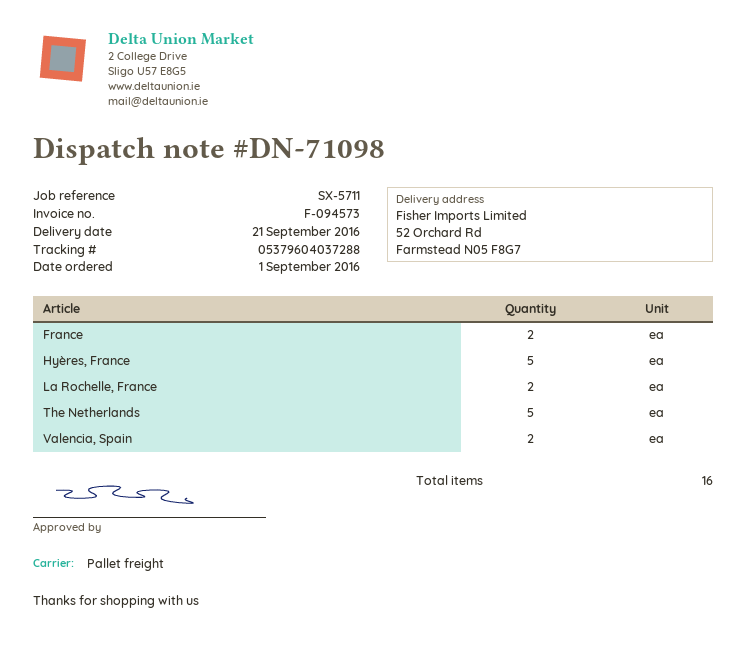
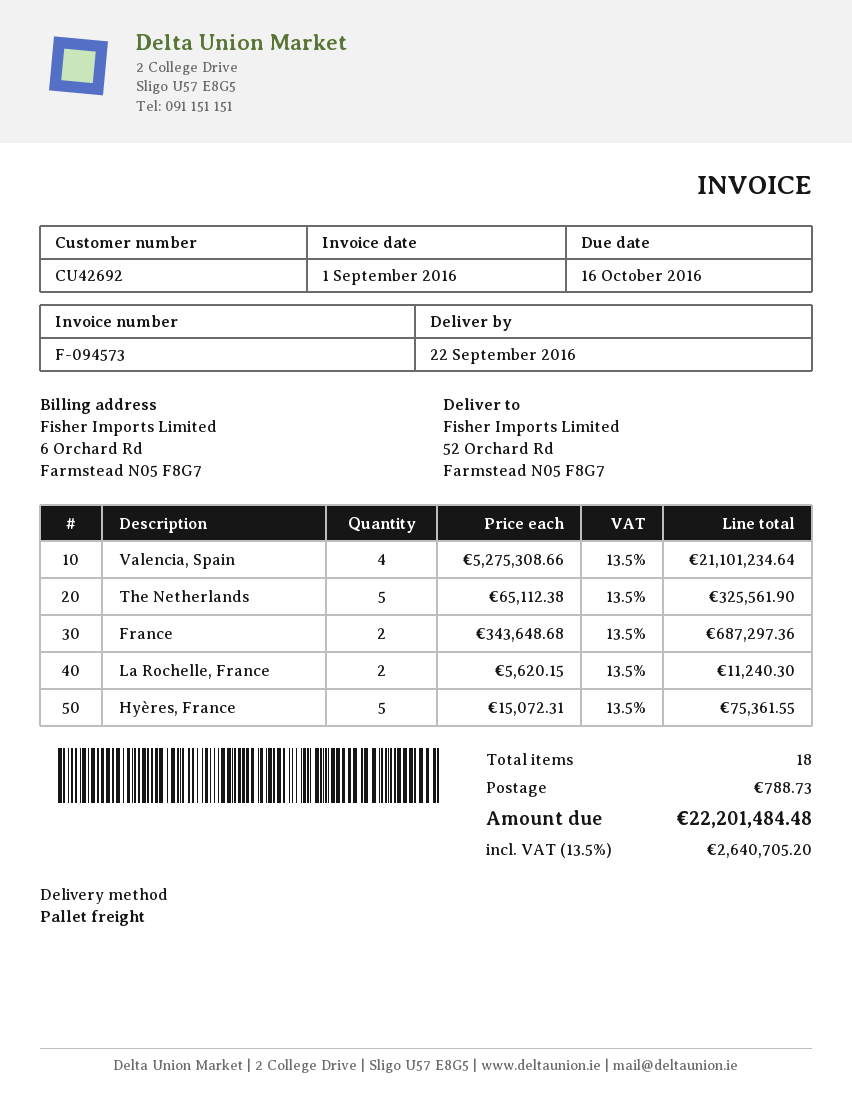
delivery date: 2016-09-21 -> 2016-09-22
Valencia, Spain: 2 -> 4
total quantity: 16 -> 18

